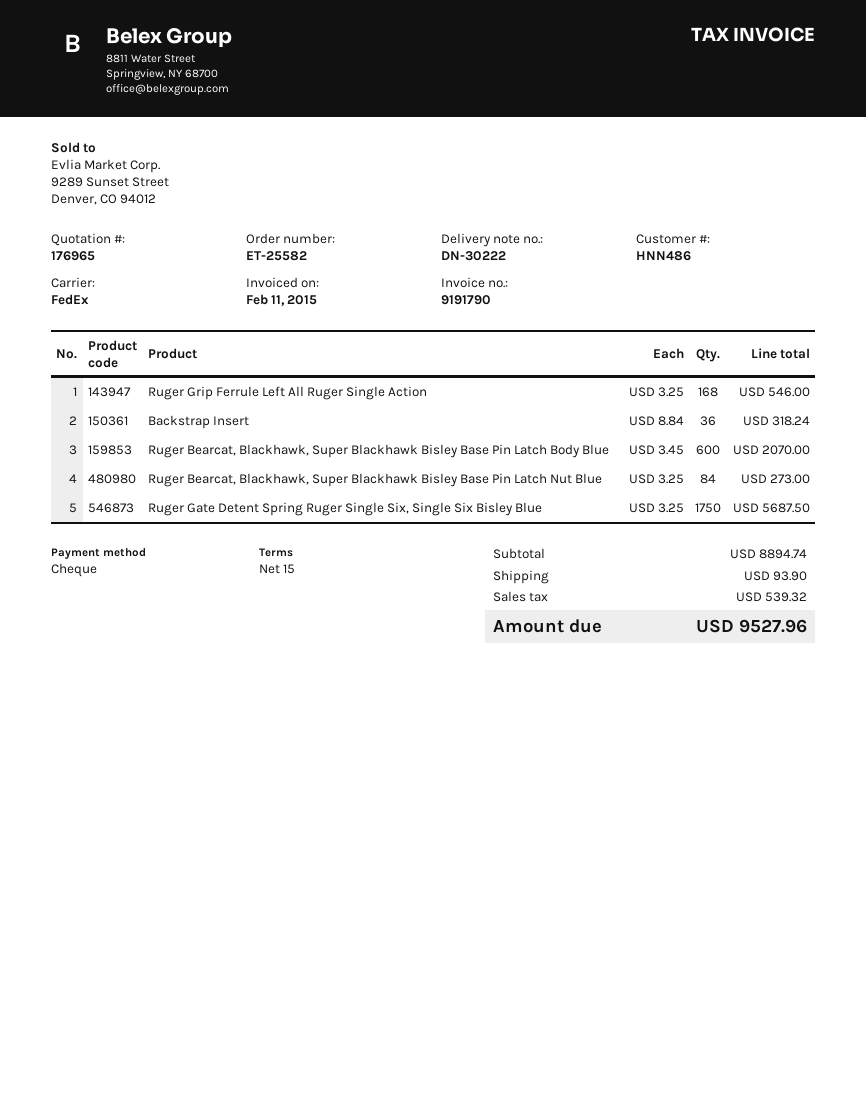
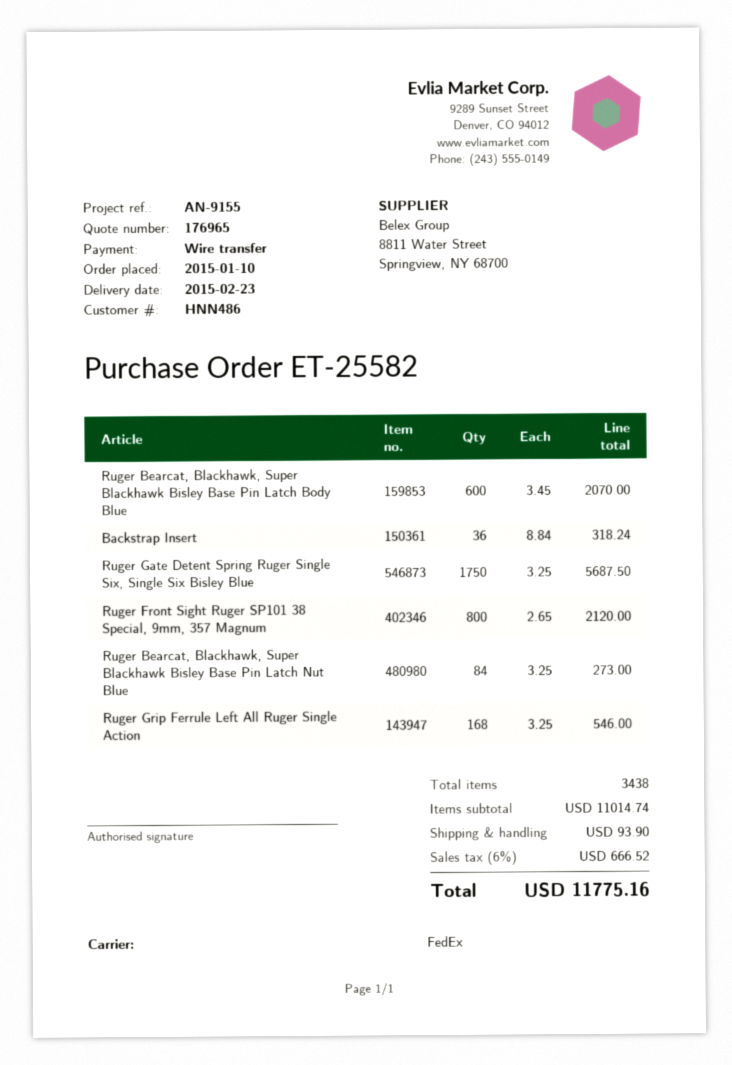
payment method: cheque -> bank transfer
Ruger Front Sight Ruger SP101 38 Special, 9mm, 357 Magnum: none -> 800 x 2.65 = 2120.00
subtotal: 8894.74 -> 11014.74
tax: 539.32 -> 666.52
total: 9527.96 -> 11775.16

